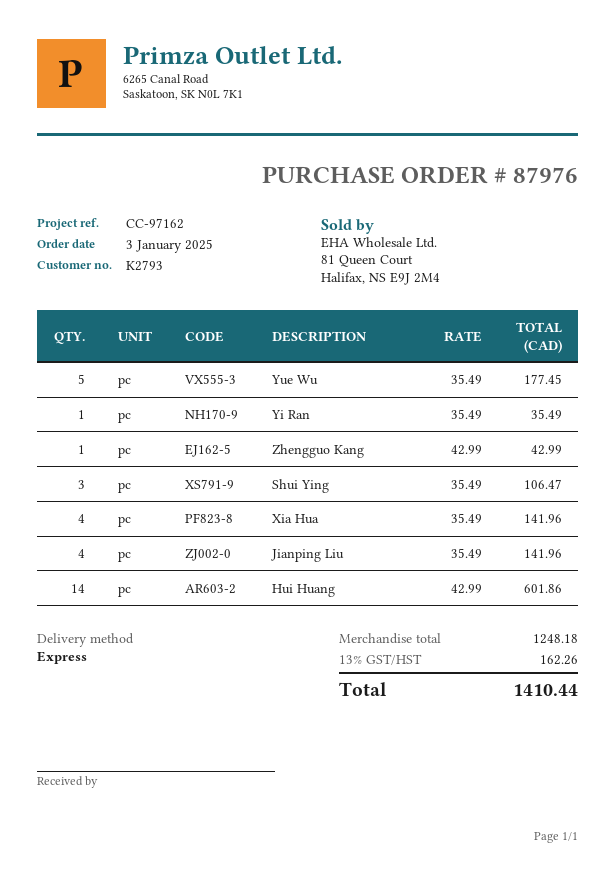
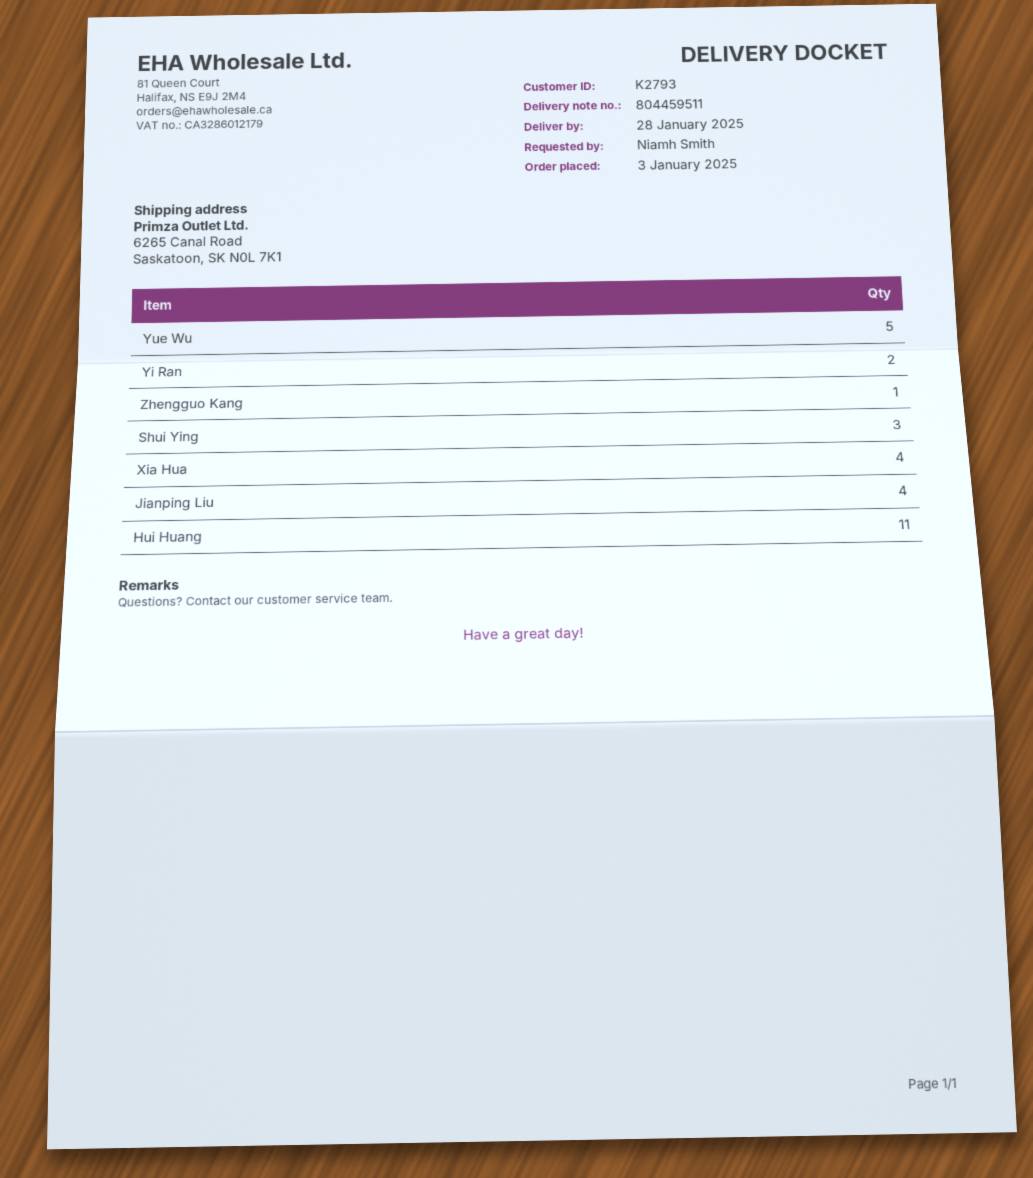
Yi Ran: 1 -> 2
Hui Huang: 14 -> 11

